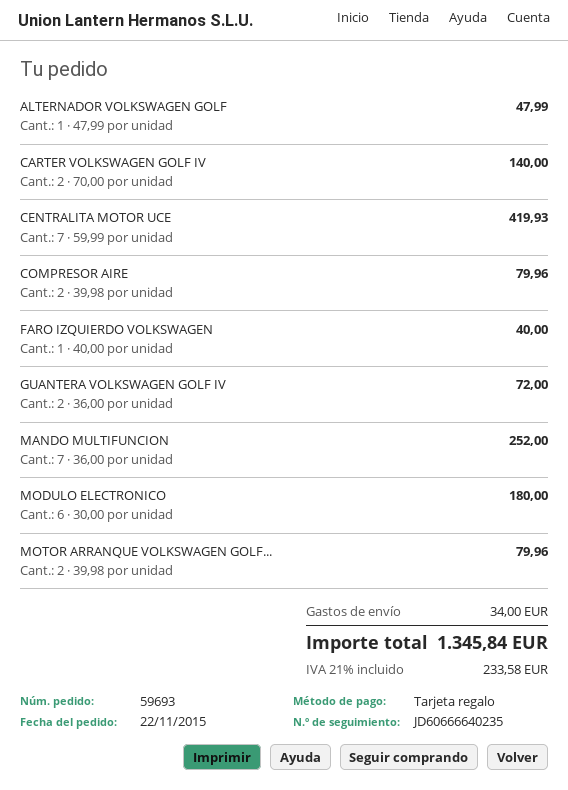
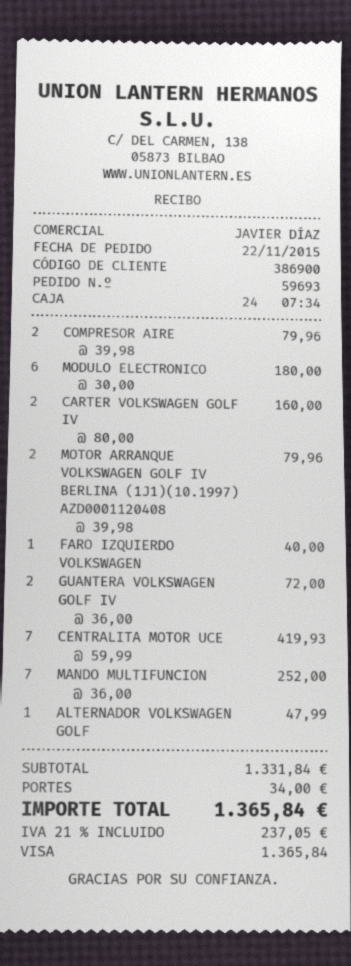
payment method: gift card -> Visa
CARTER VOLKSWAGEN GOLF IV: 2 x 70.00 = 140.00 -> 2 x 80.00 = 160.00
tax: 21% = 233.58 -> 21% = 237.05
total: 1345.84 -> 1365.84

